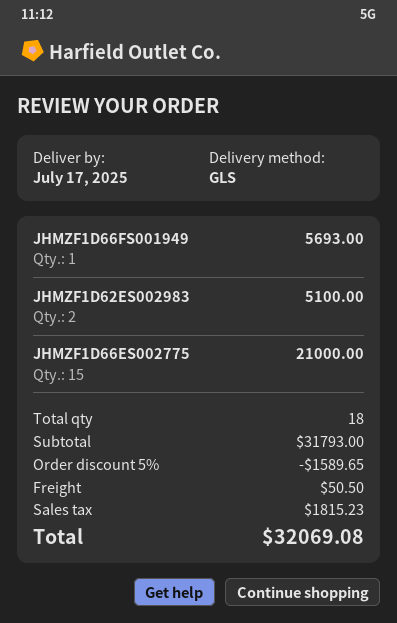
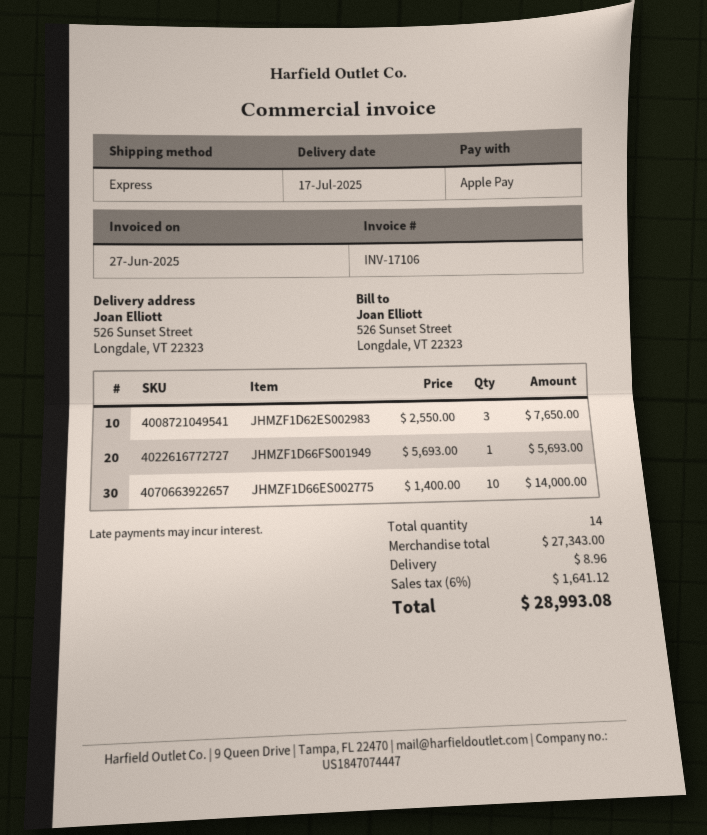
shipping method: GLS -> express
JHMZF1D62ES002983: 2 for 5100.00 -> 3 for 7650.00
JHMZF1D66ES002775: 15 for 21000.00 -> 10 for 14000.00
total quantity: 18 -> 14
subtotal: 31793.00 -> 27343.00
discount: 5% = 1589.65 -> none
shipping: 50.50 -> 8.96
tax: 1815.23 -> 1641.12
total: 32069.08 -> 28993.08

